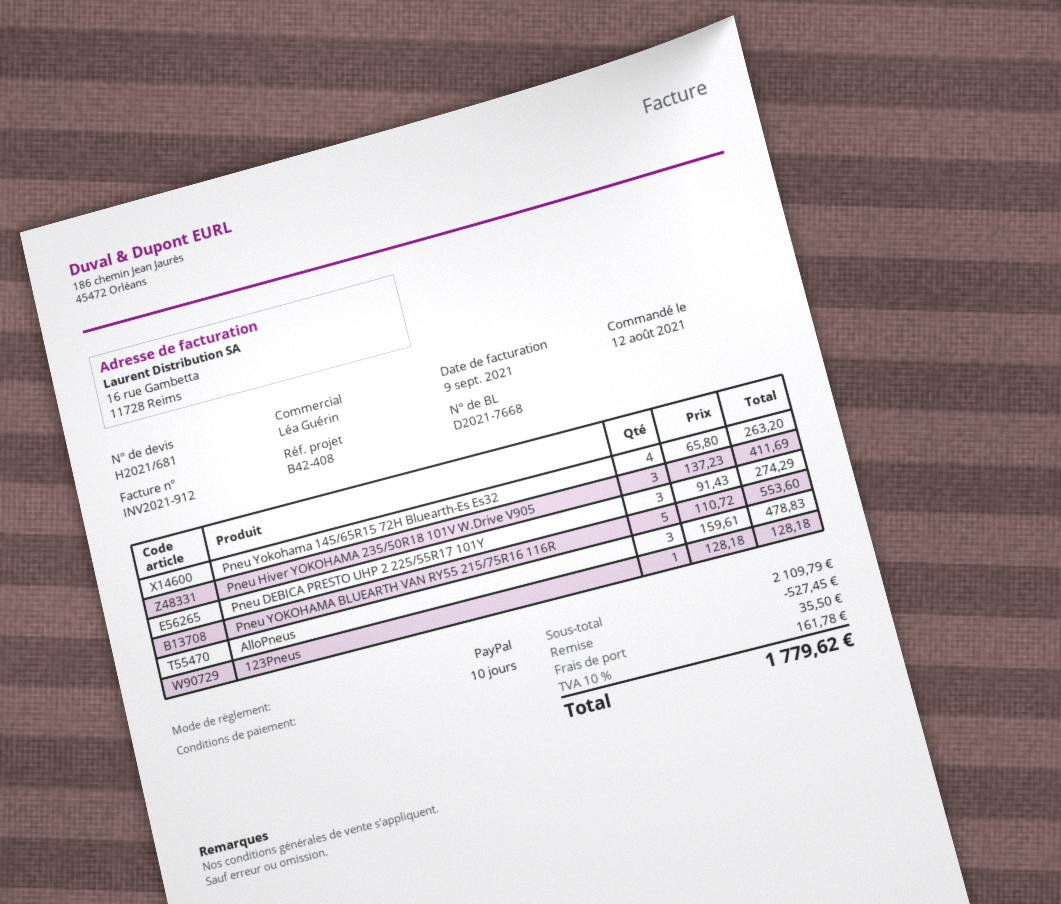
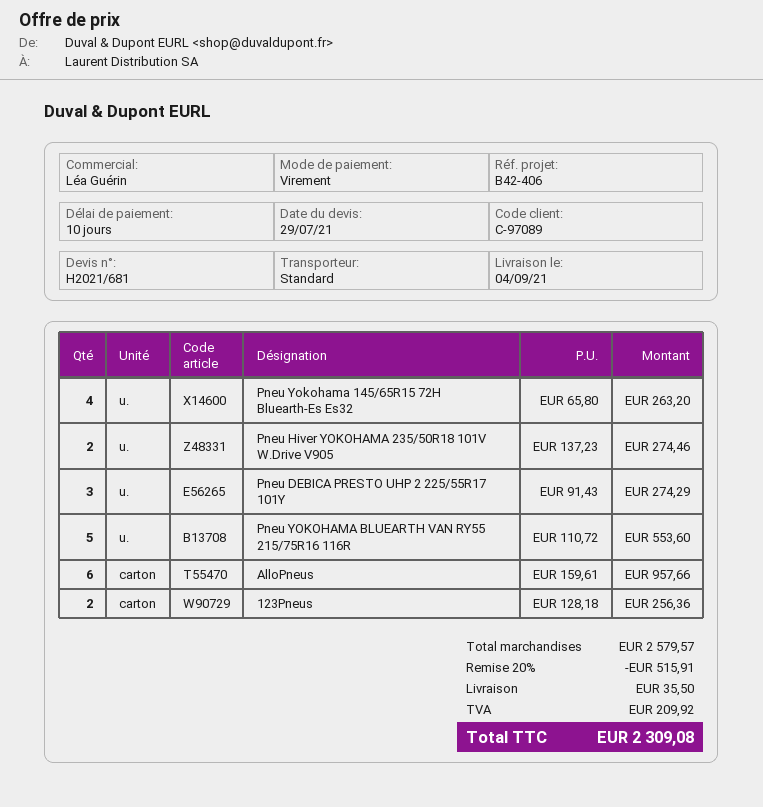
reference: B42-408 -> B42-406
payment method: PayPal -> bank transfer
Pneu Hiver YOKOHAMA 235/50R18 101V W.Drive V905: 3 x 137.23 = 411.69 -> 2 x 137.23 = 274.46
AlloPneus: 3 x 159.61 = 478.83 -> 6 x 159.61 = 957.66
123Pneus: 1 x 128.18 = 128.18 -> 2 x 128.18 = 256.36
subtotal: 2109.79 -> 2579.57
discount: 527.45 -> 515.91
tax: 161.78 -> 209.92
total: 1779.62 -> 2309.08

